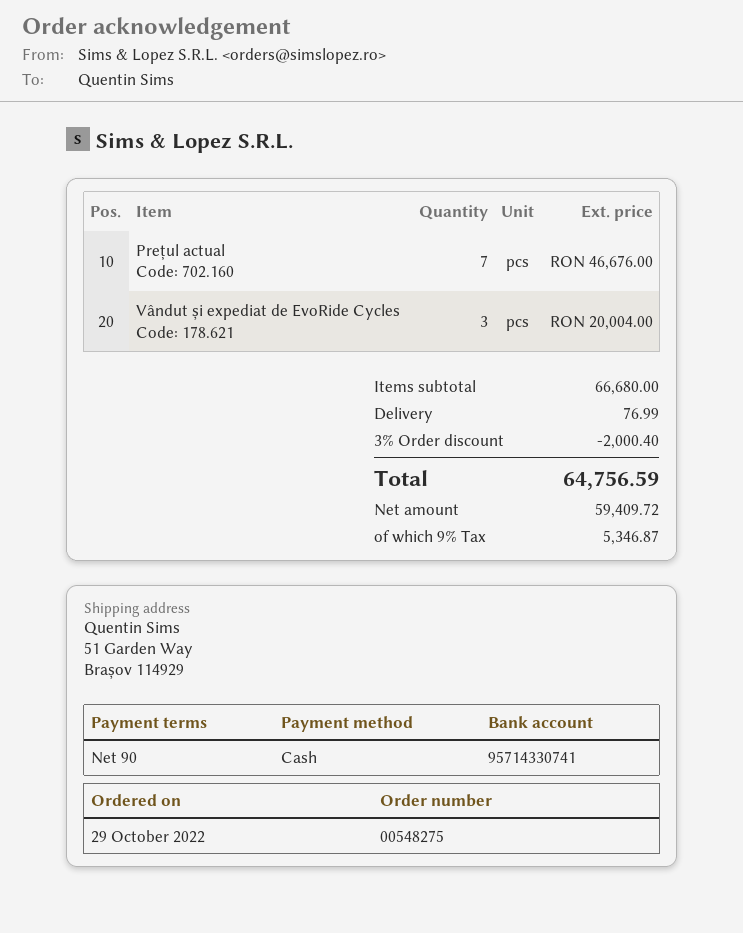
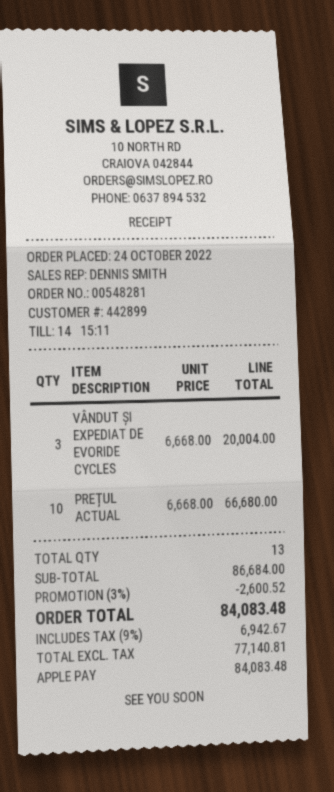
order number: 00548275 -> 00548281
order date: 2022-10-29 -> 2022-10-24
payment method: cash -> Apple Pay
Prețul actual: 7 for 46676.00 -> 10 for 66680.00
subtotal: 66680.00 -> 86684.00
discount: 3% = 2000.40 -> 3% = 2600.52
shipping: 76.99 -> none
net: 59409.72 -> 77140.81
tax: 9% = 5346.87 -> 9% = 6942.67
total: 64756.59 -> 84083.48

